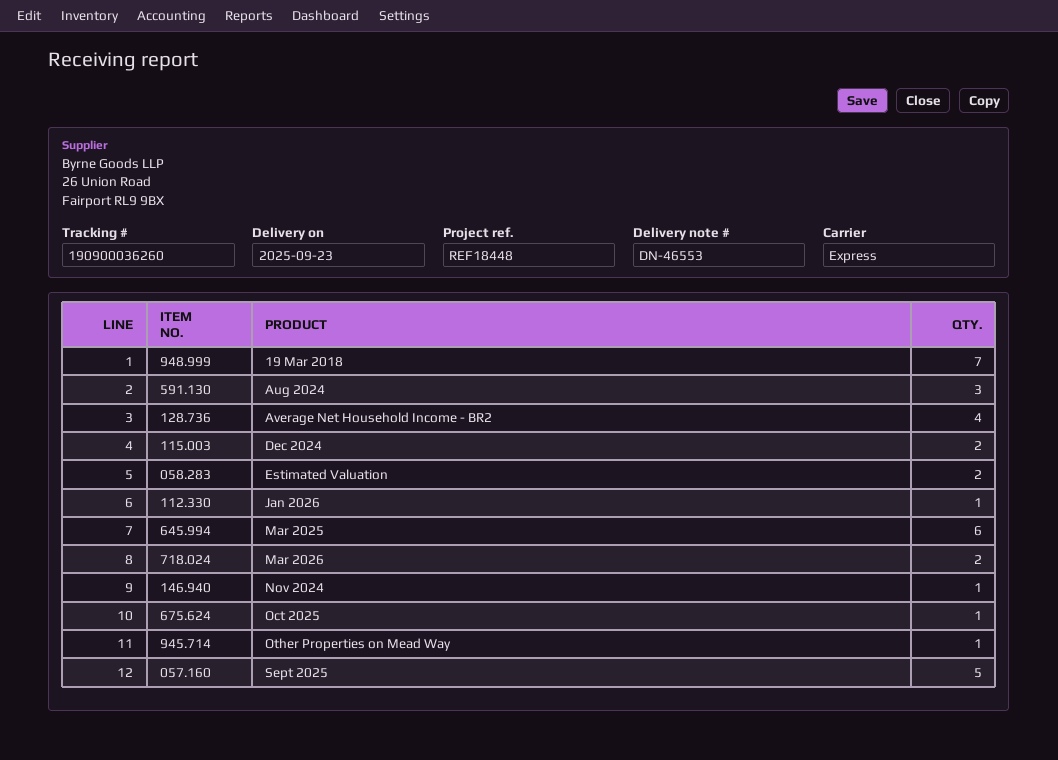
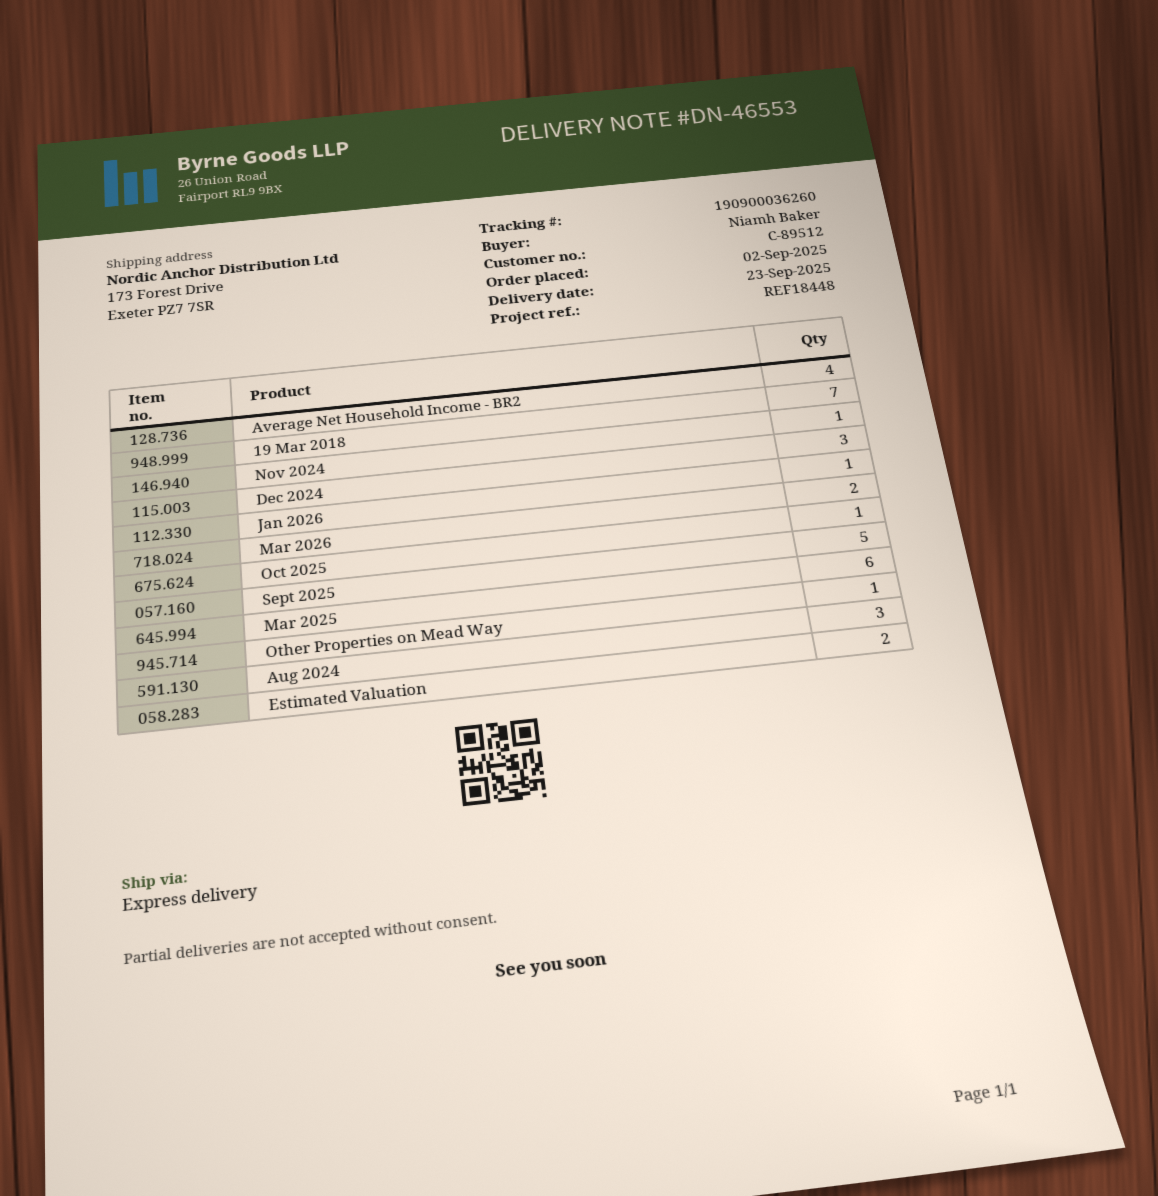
Dec 2024: 2 -> 3

